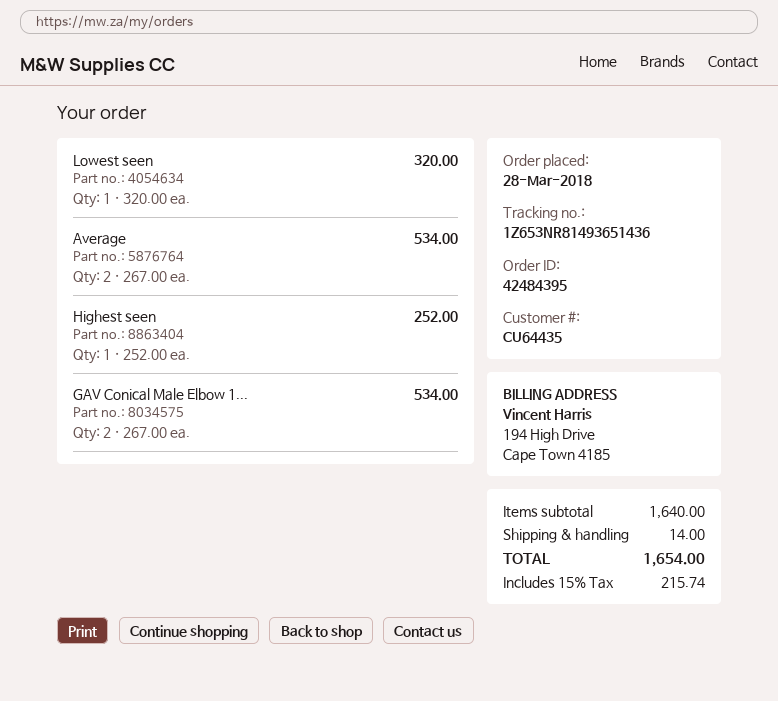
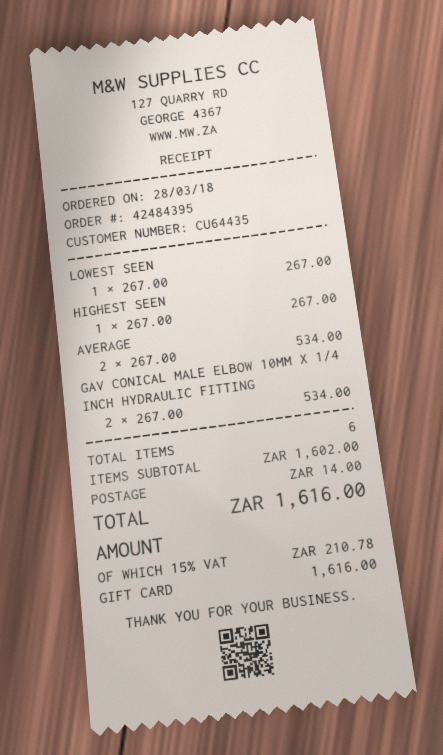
Lowest seen: 1 x 320.00 = 320.00 -> 1 x 267.00 = 267.00
Highest seen: 1 x 252.00 = 252.00 -> 1 x 267.00 = 267.00
subtotal: 1640.00 -> 1602.00
tax: 15% = 215.74 -> 15% = 210.78
total: 1654.00 -> 1616.00

